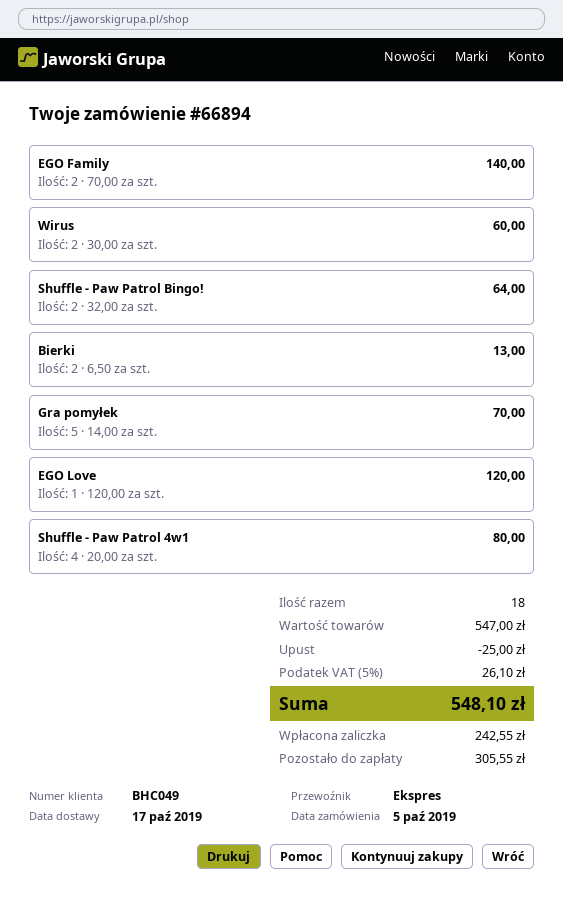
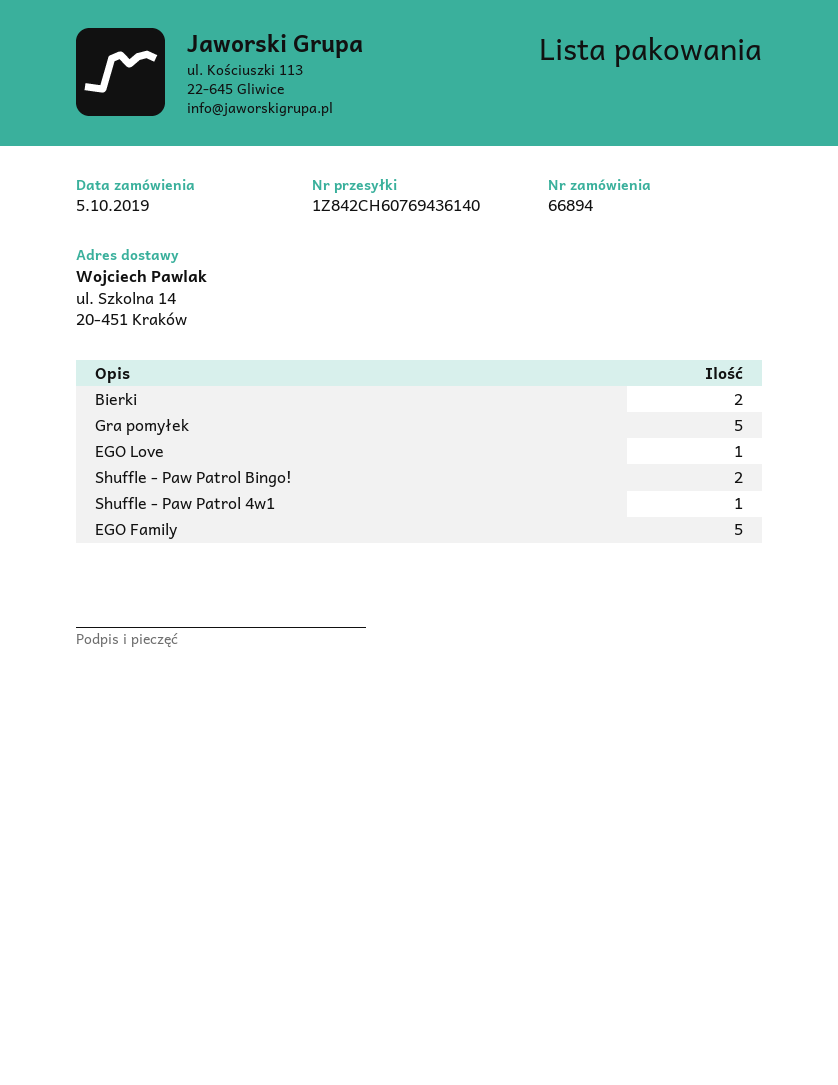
EGO Family: 2 -> 5
Wirus: 2 -> none
Shuffle - Paw Patrol 4w1: 4 -> 1

